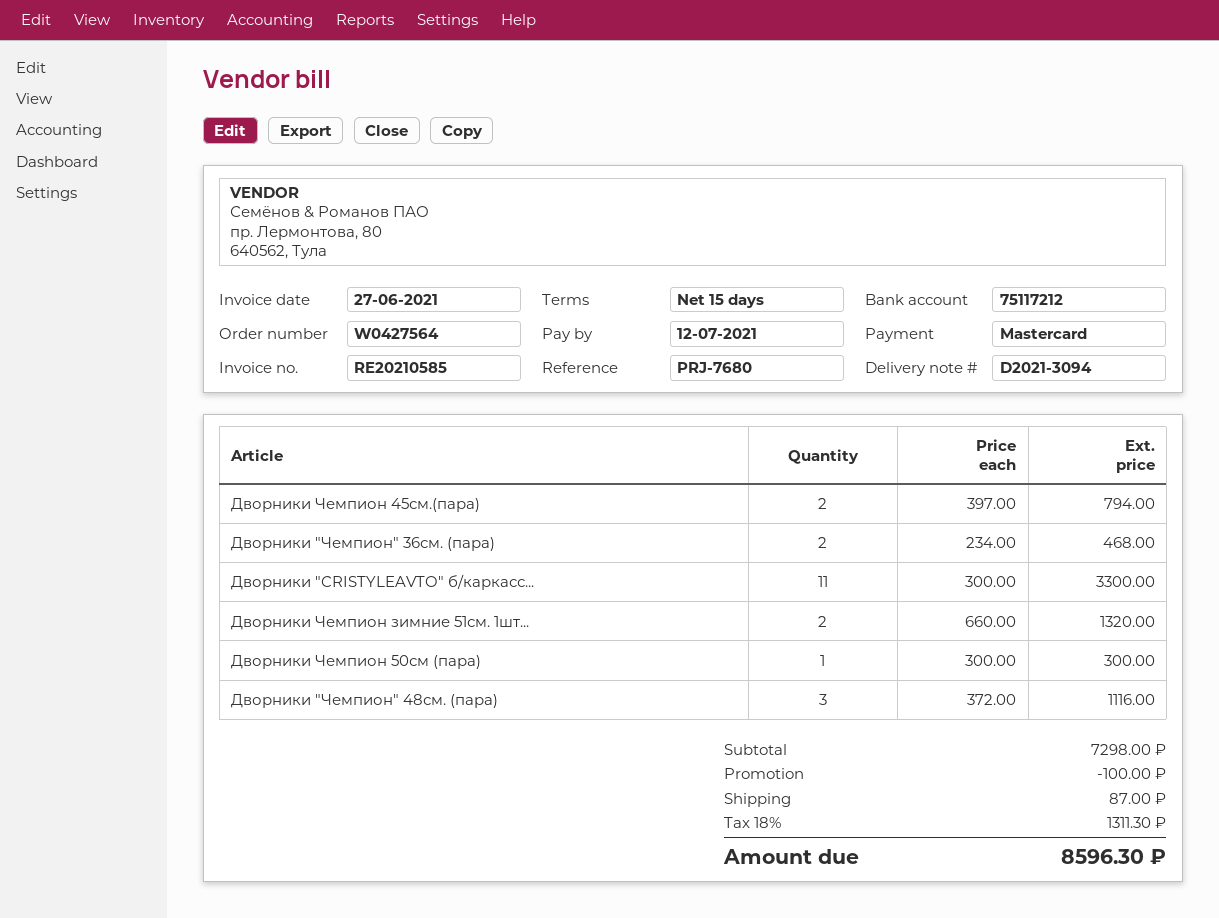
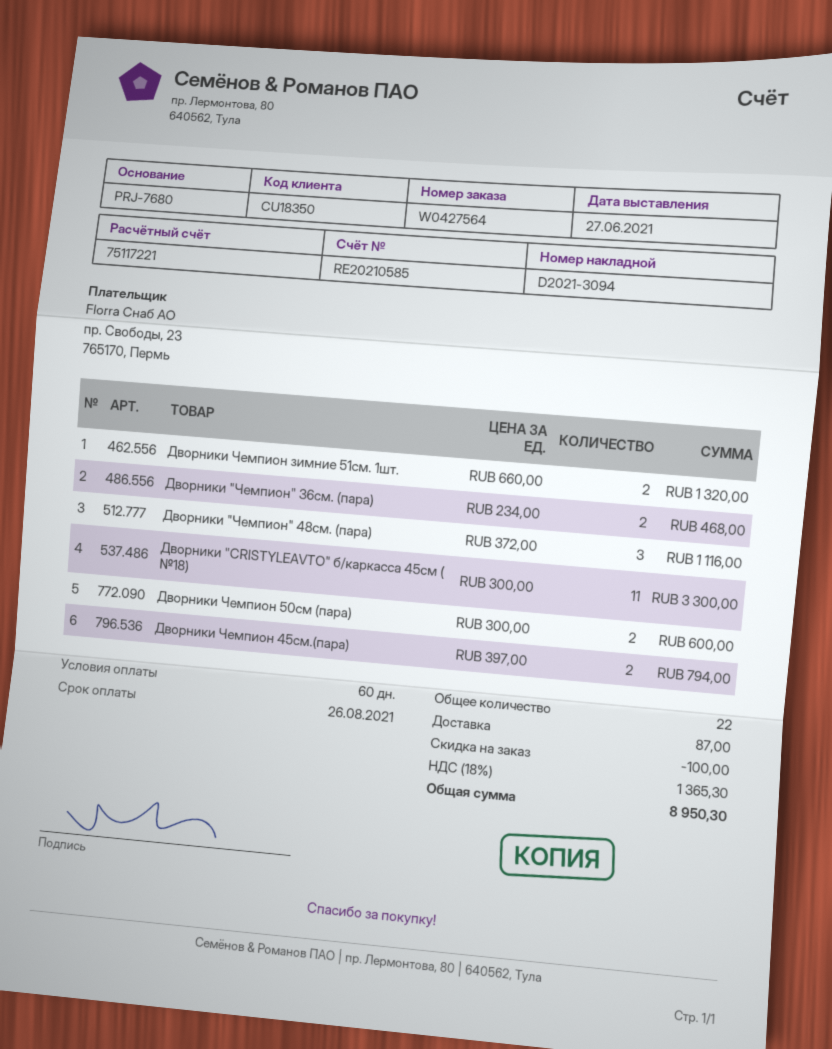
payment terms: 15 days -> 60 days
due date: 2021-07-12 -> 2021-08-26
bank account: 75117212 -> 75117221
Дворники Чемпион 50см (пара): 1 x 300.00 = 300.00 -> 2 x 300.00 = 600.00
tax: 18% = 1311.30 -> 18% = 1365.30
total: 8596.30 -> 8950.30

